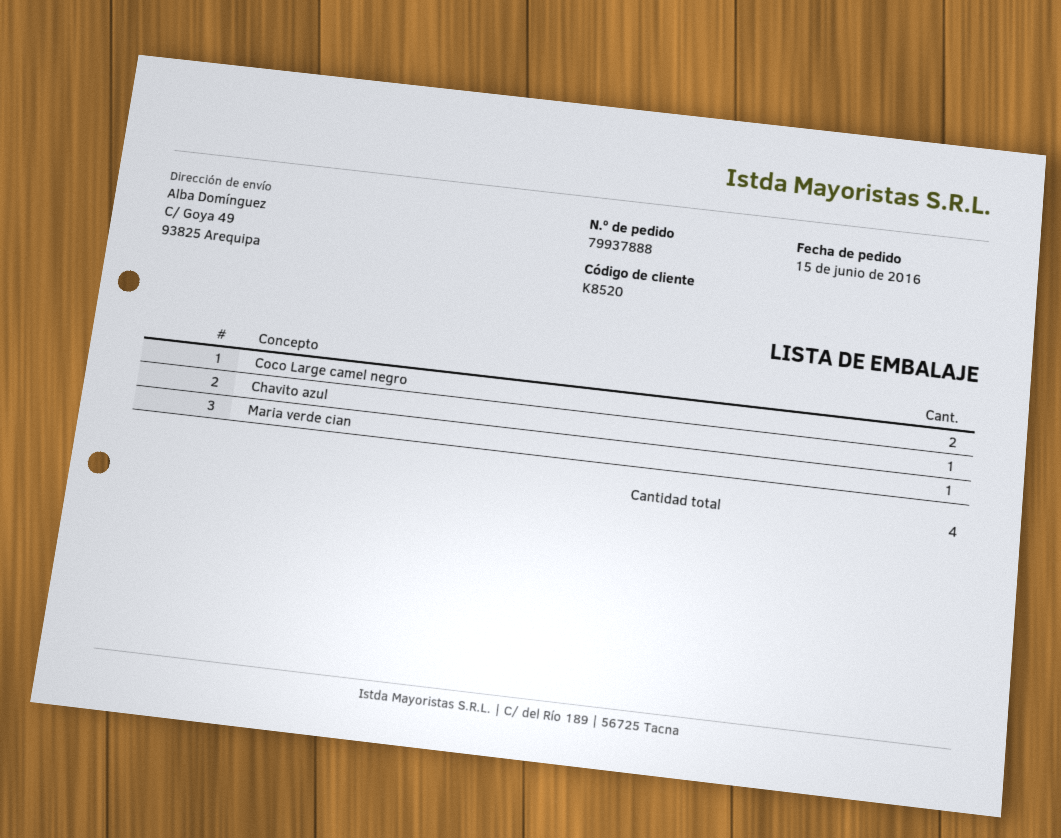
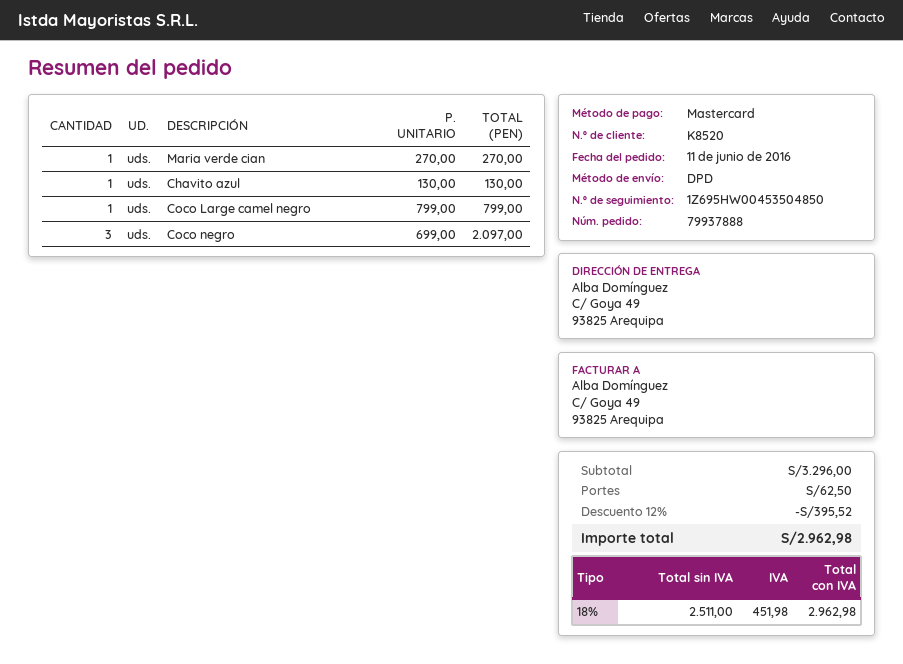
order date: 2016-06-15 -> 2016-06-11
Coco Large camel negro: 2 -> 1
Coco negro: none -> 3

